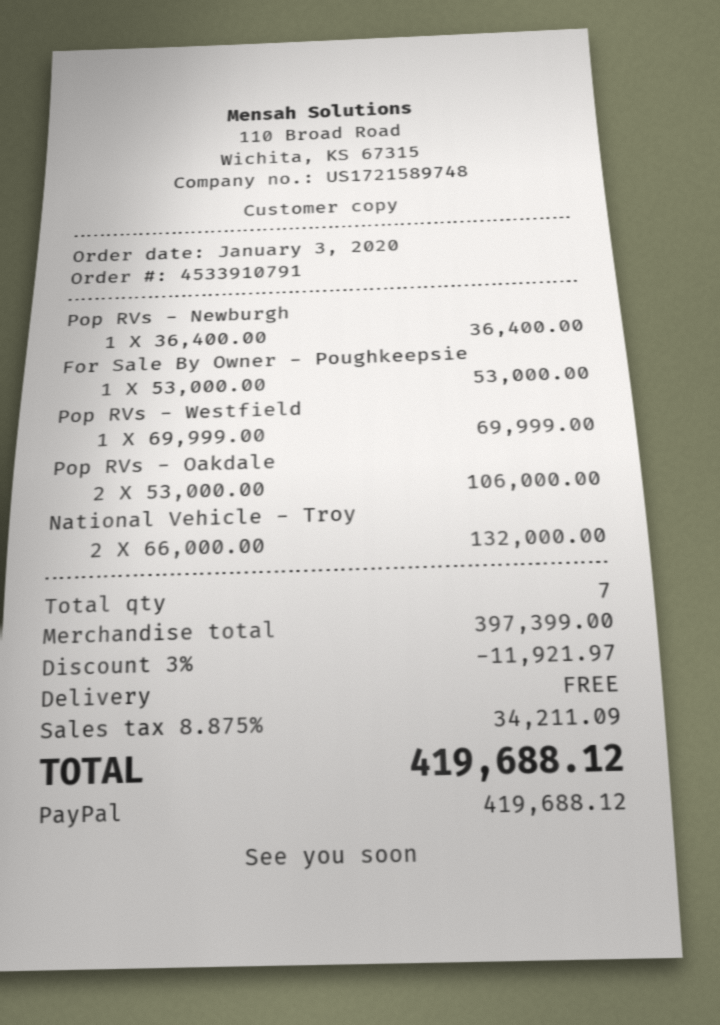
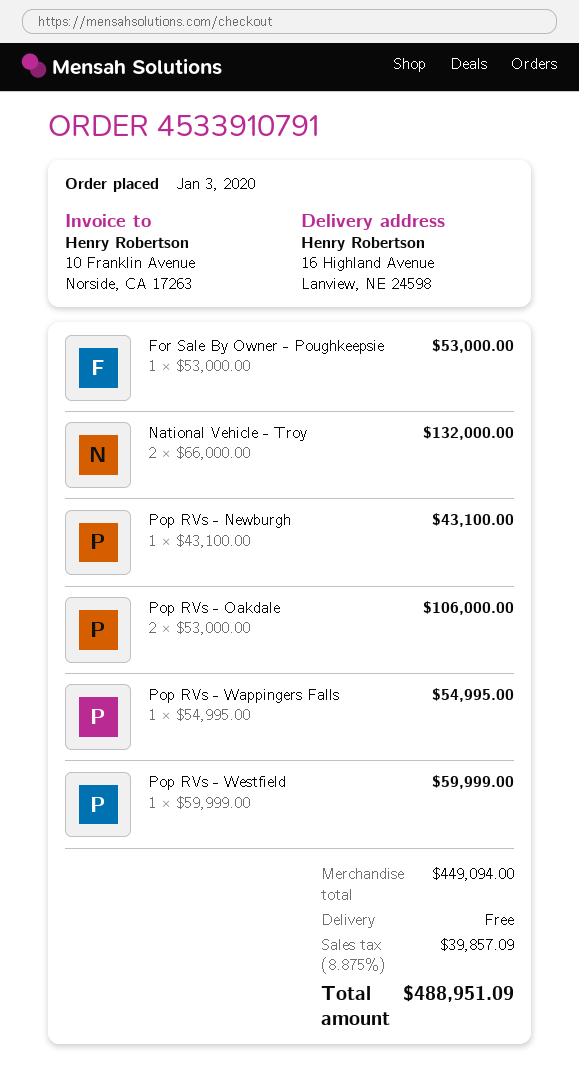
Pop RVs - Newburgh: 1 x 36400.00 = 36400.00 -> 1 x 43100.00 = 43100.00
Pop RVs - Westfield: 1 x 69999.00 = 69999.00 -> 1 x 59999.00 = 59999.00
Pop RVs - Wappingers Falls: none -> 1 x 54995.00 = 54995.00
subtotal: 397399.00 -> 449094.00
discount: 3% = 11921.97 -> none
tax: 8.875% = 34211.09 -> 8.875% = 39857.09
total: 419688.12 -> 488951.09

